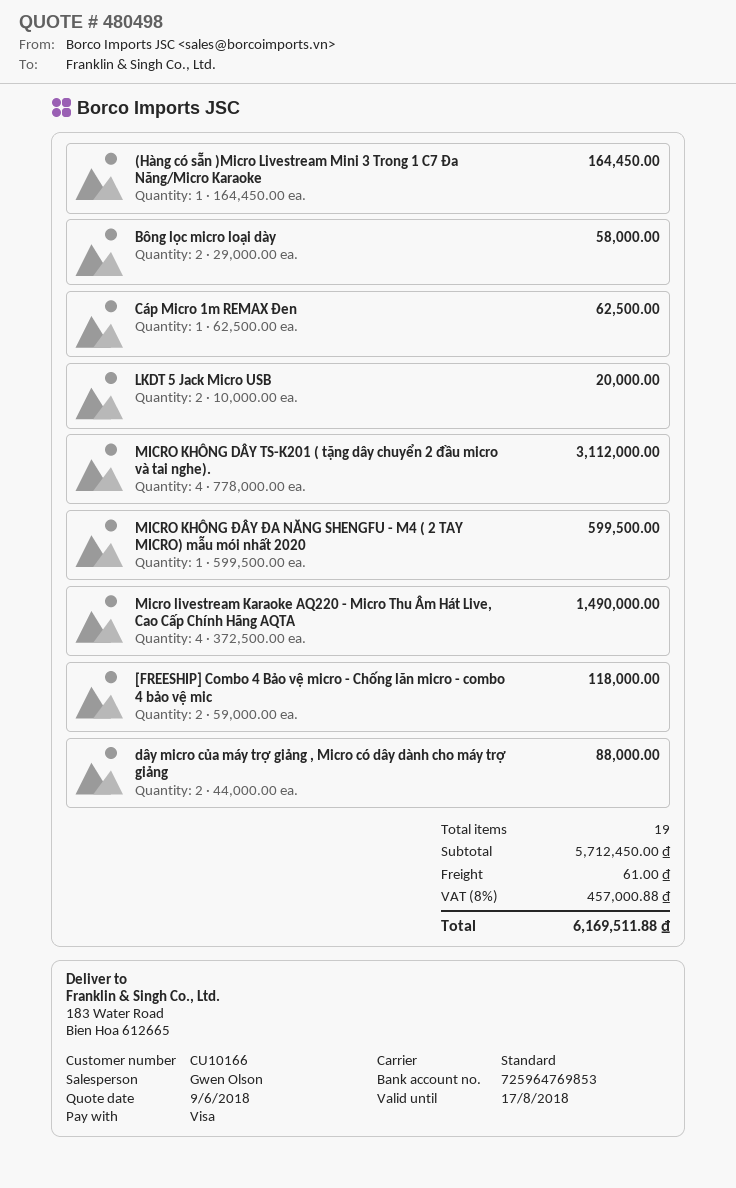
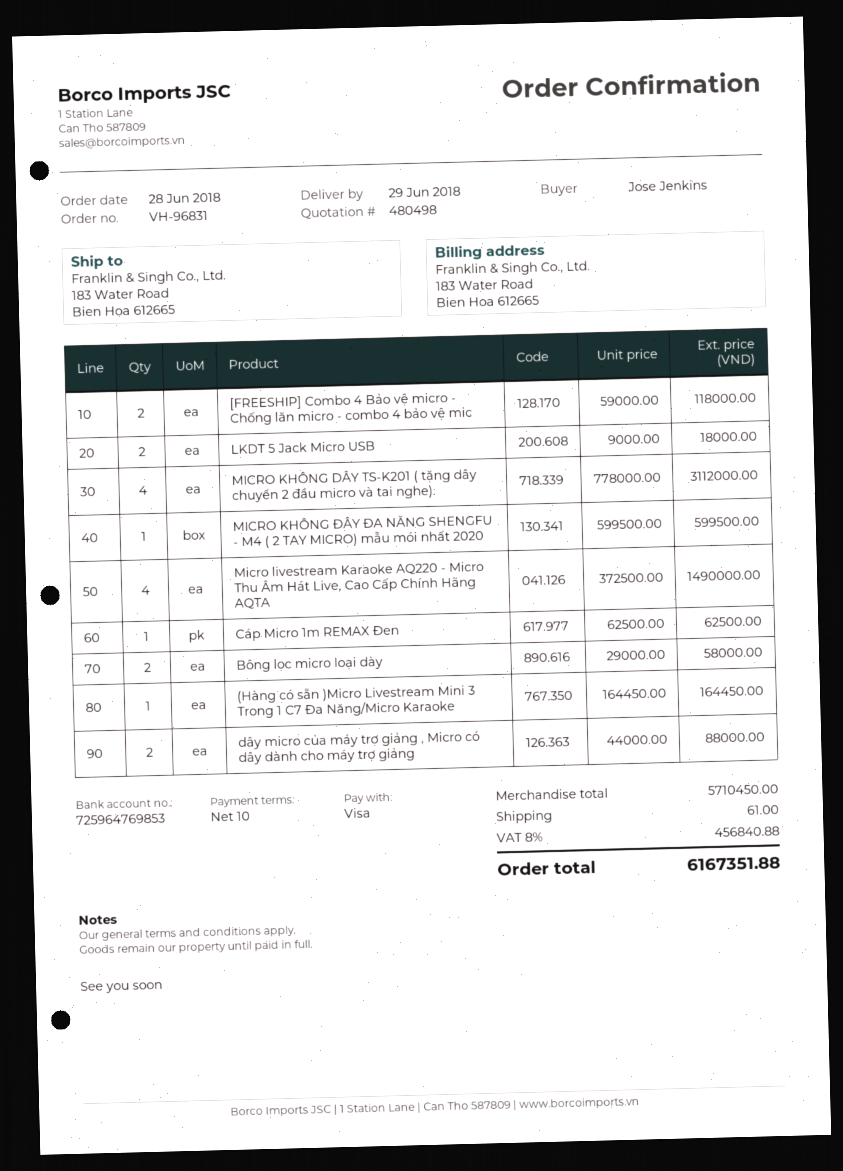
LKDT 5 Jack Micro USB: 2 x 10000.00 = 20000.00 -> 2 x 9000.00 = 18000.00
subtotal: 5712450.00 -> 5710450.00
tax: 8% = 457000.88 -> 8% = 456840.88
total: 6169511.88 -> 6167351.88

